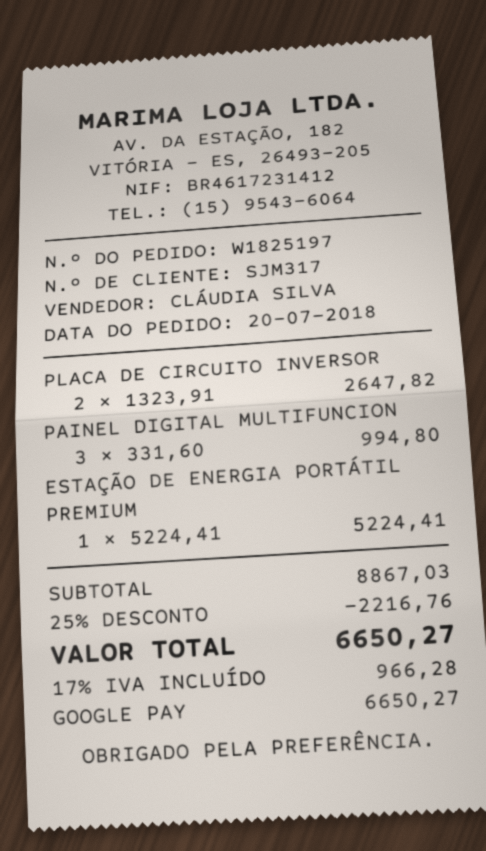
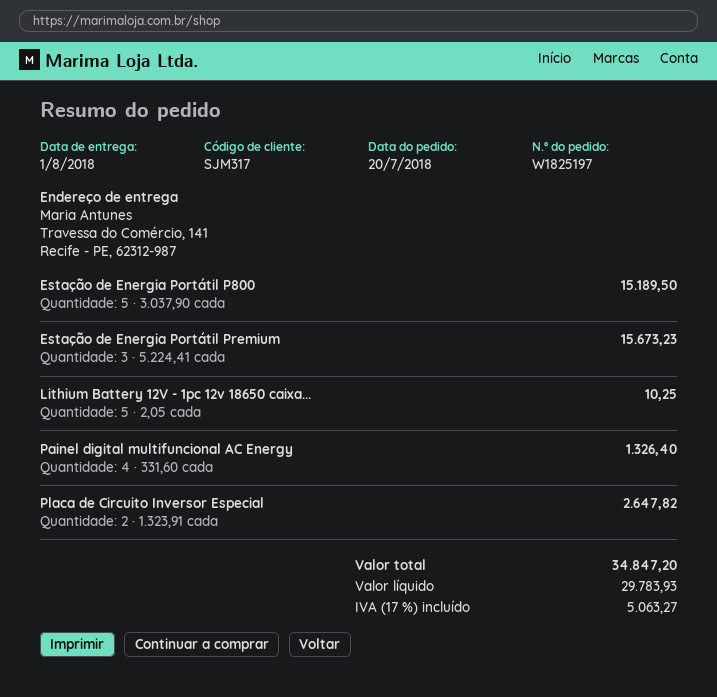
PAINEL DIGITAL MULTIFUNCION: 3 x 331.60 = 994.80 -> 4 x 331.60 = 1326.40
ESTAÇÃO DE ENERGIA PORTÁTIL PREMIUM: 1 x 5224.41 = 5224.41 -> 3 x 5224.41 = 15673.23
Estação de Energia Portátil P800: none -> 5 x 3037.90 = 15189.50
Lithium Battery 12V - 1pc 12v 18650 caixa...: none -> 5 x 2.05 = 10.25
discount: 25% = 2216.76 -> none
tax: 17% = 966.28 -> 17% = 5063.27
total: 6650.27 -> 34847.20

